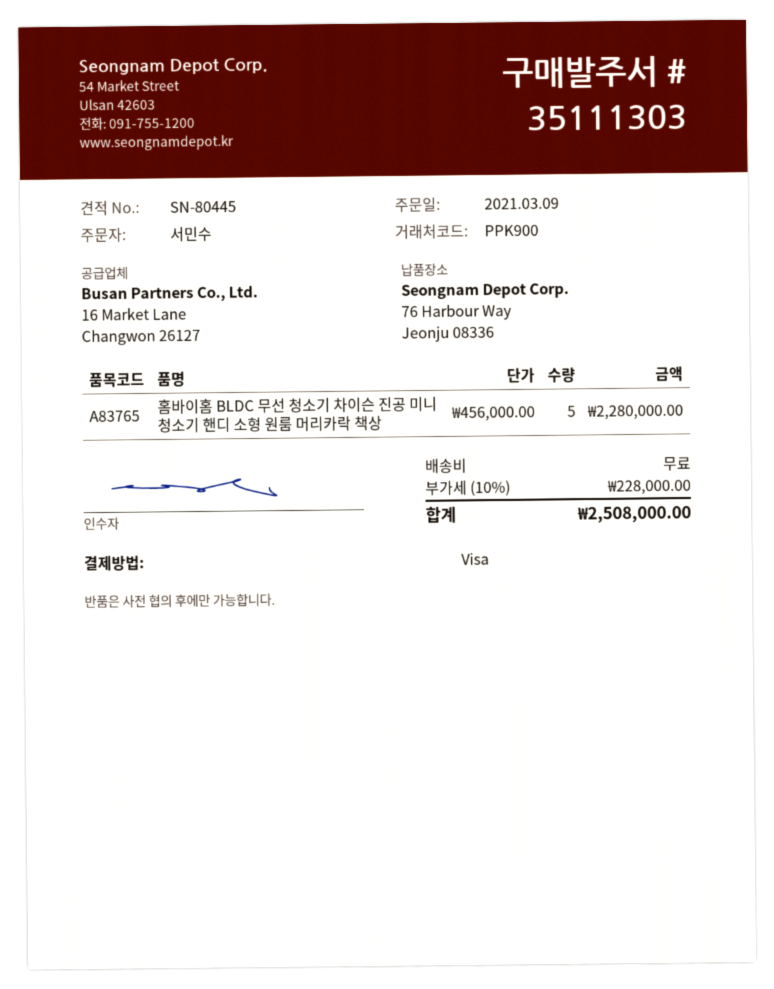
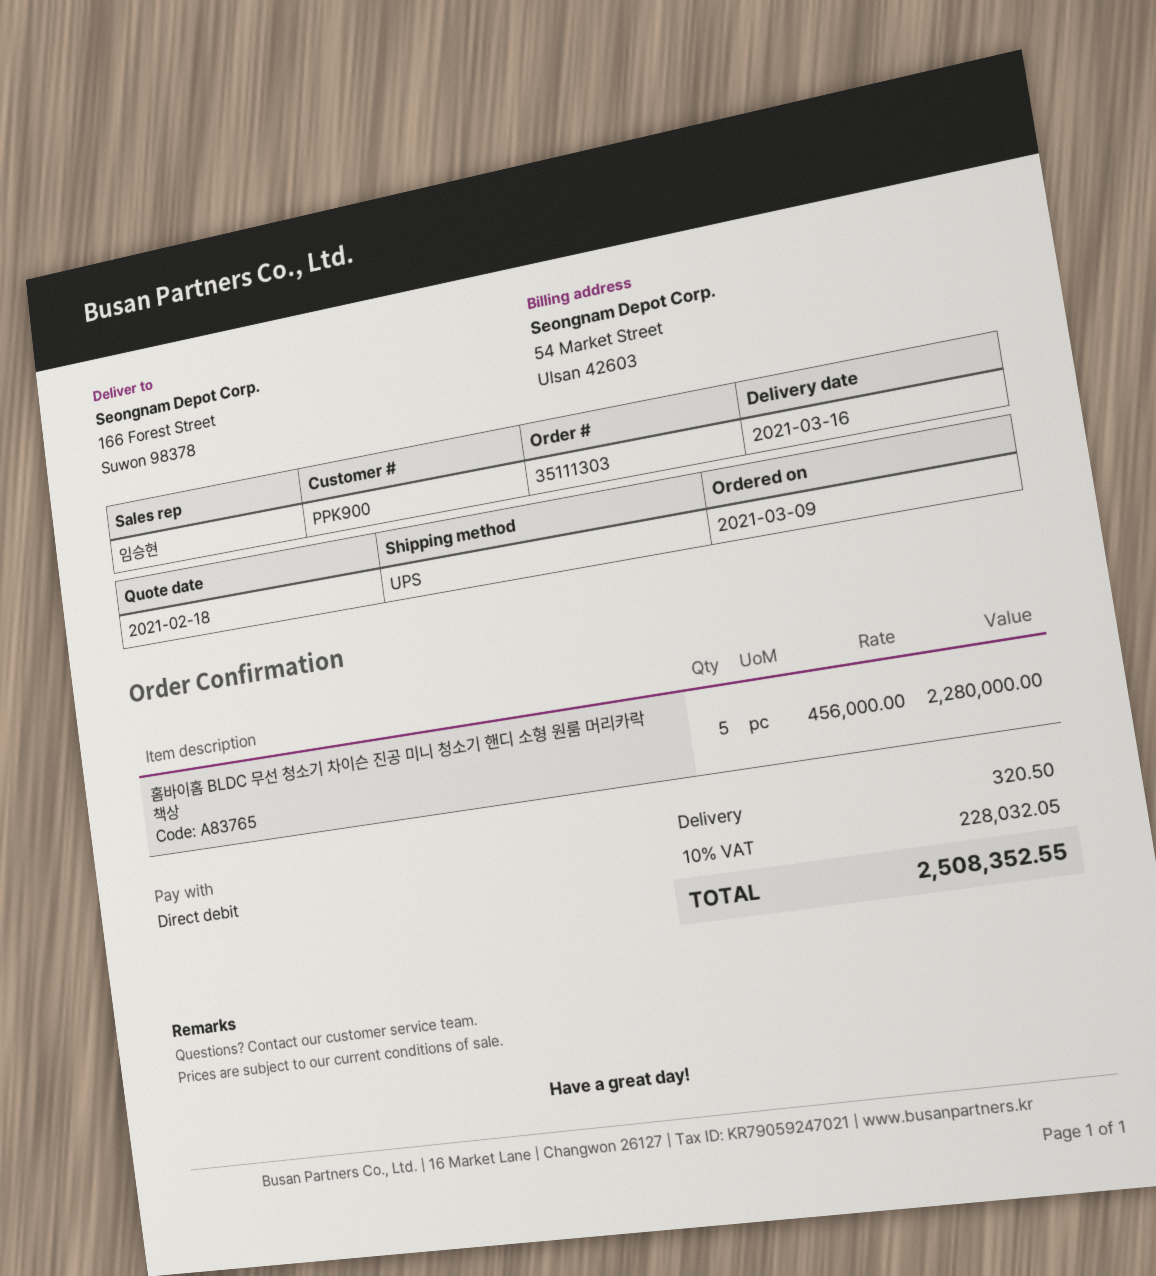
payment method: Visa -> direct debit
ship to: 76 Harbour Way, Jeonju 08336 -> 166 Forest Street, Suwon 98378
shipping: 0.00 -> 320.50
tax: 10% = 228000.00 -> 10% = 228032.05
total: 2508000.00 -> 2508352.55

